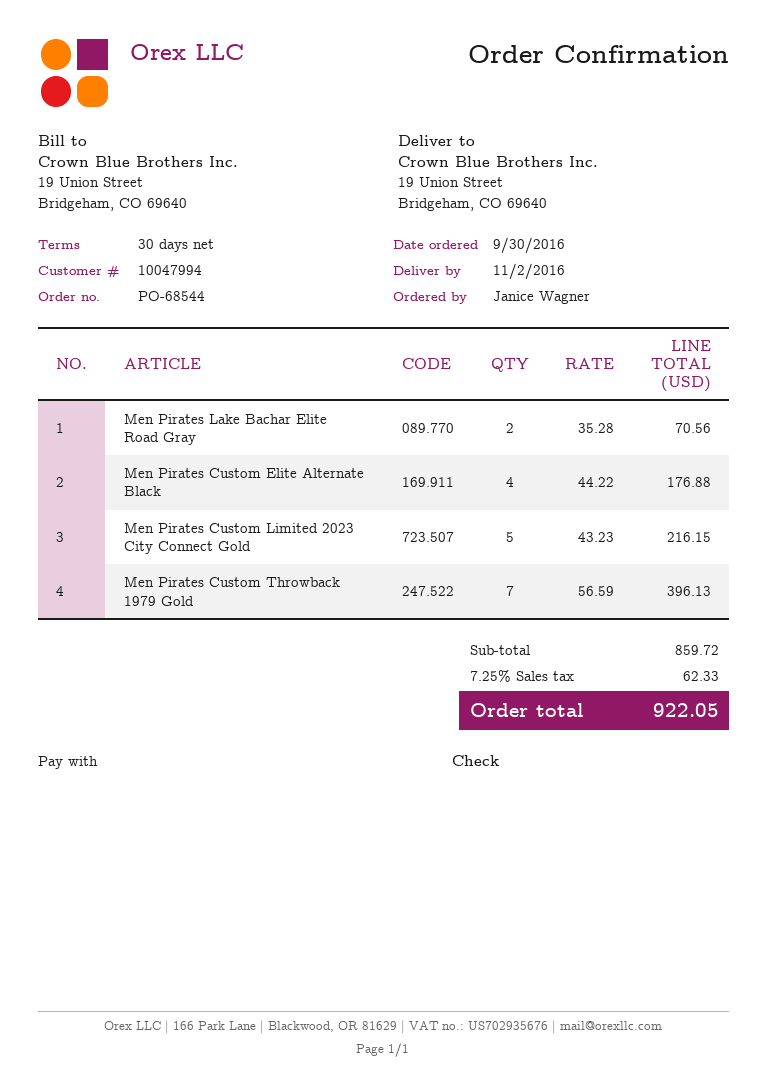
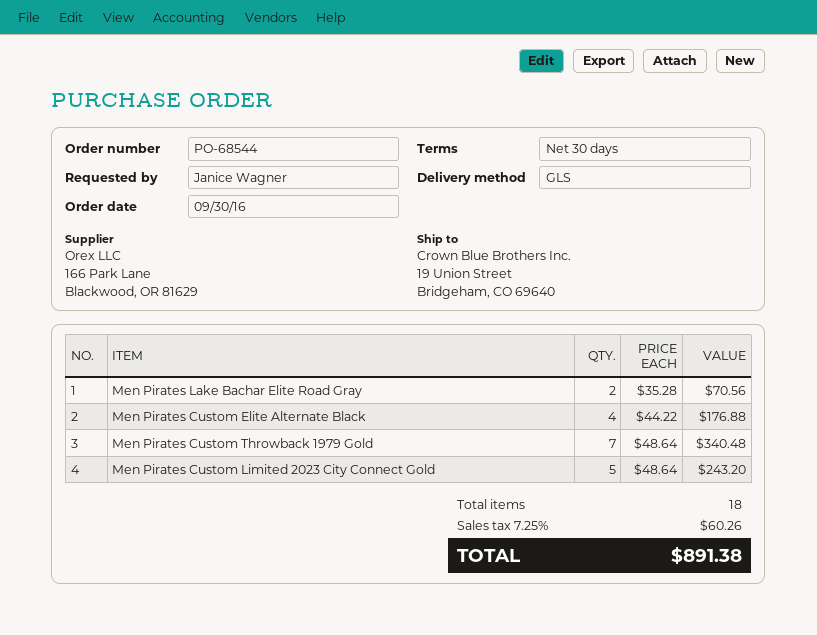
Men Pirates Custom Limited 2023 City Connect Gold: 5 x 43.23 = 216.15 -> 5 x 48.64 = 243.20
Men Pirates Custom Throwback 1979 Gold: 7 x 56.59 = 396.13 -> 7 x 48.64 = 340.48
tax: 7.25% = 62.33 -> 7.25% = 60.26
total: 922.05 -> 891.38

